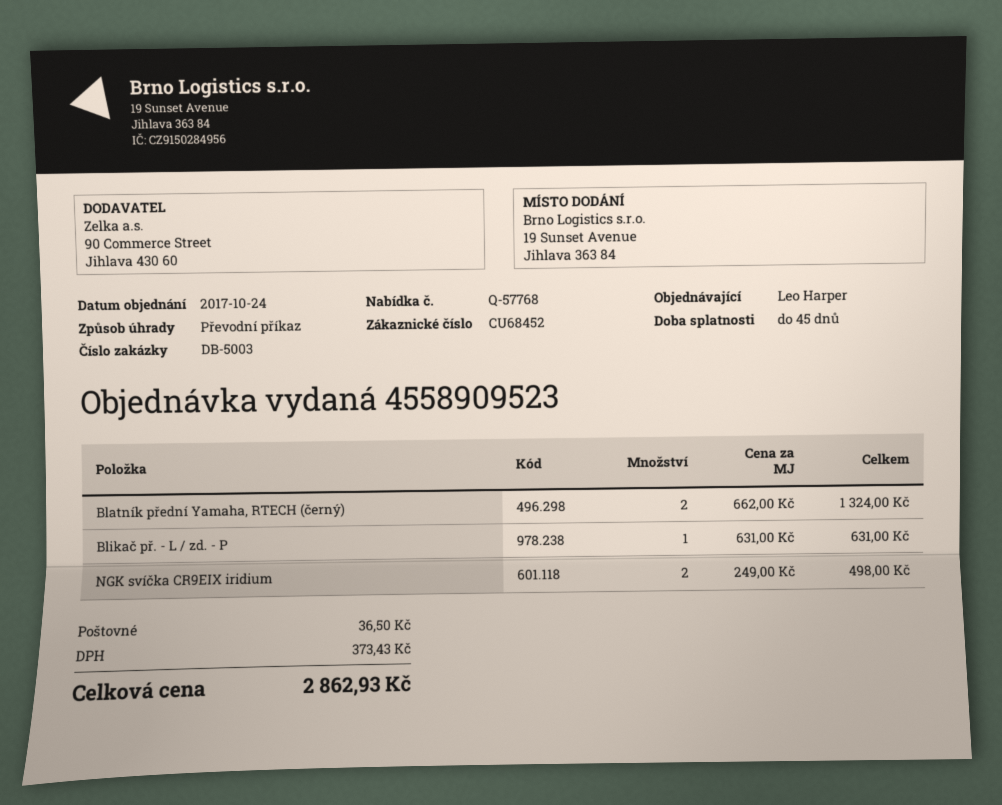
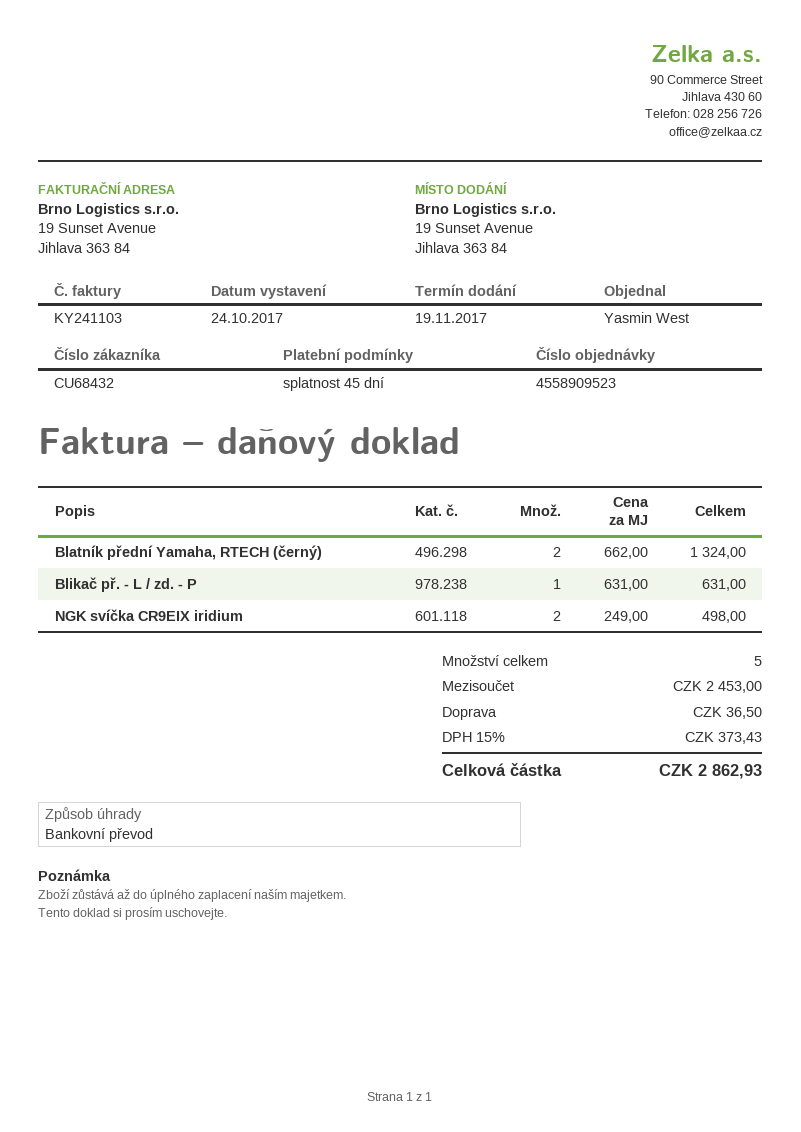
customer number: CU68452 -> CU68432
ordered by: Leo Harper -> Yasmin West

